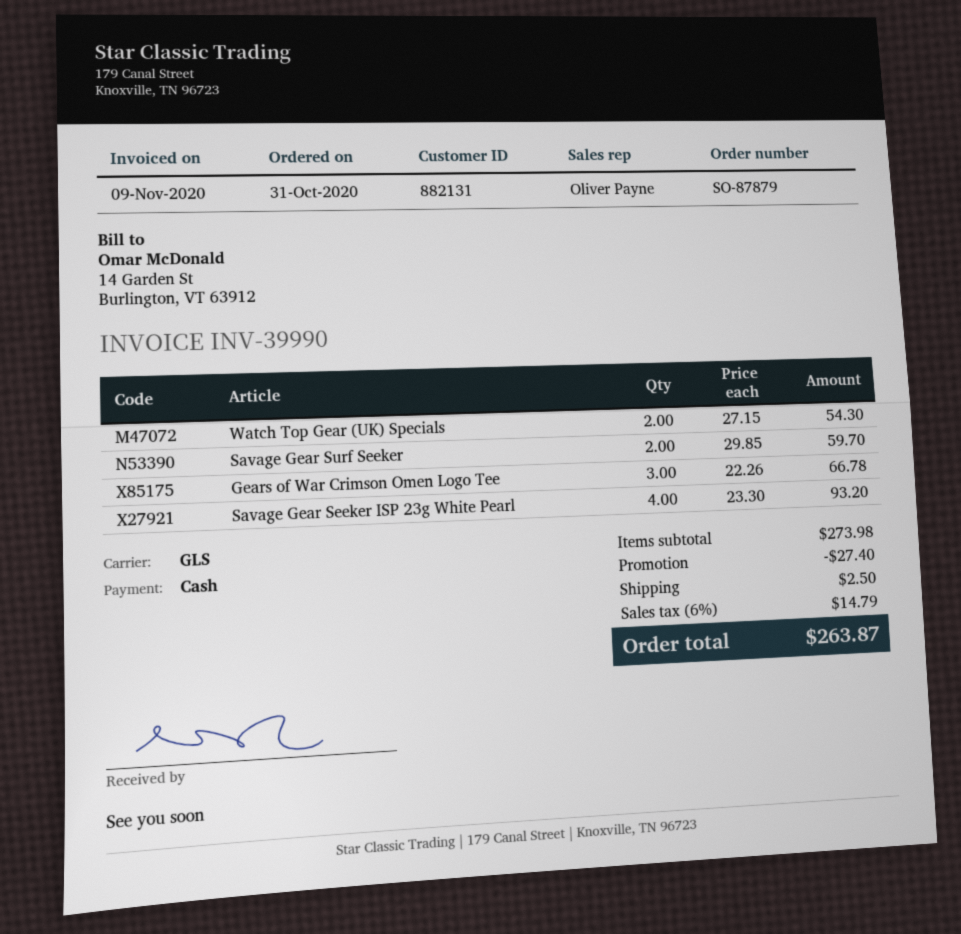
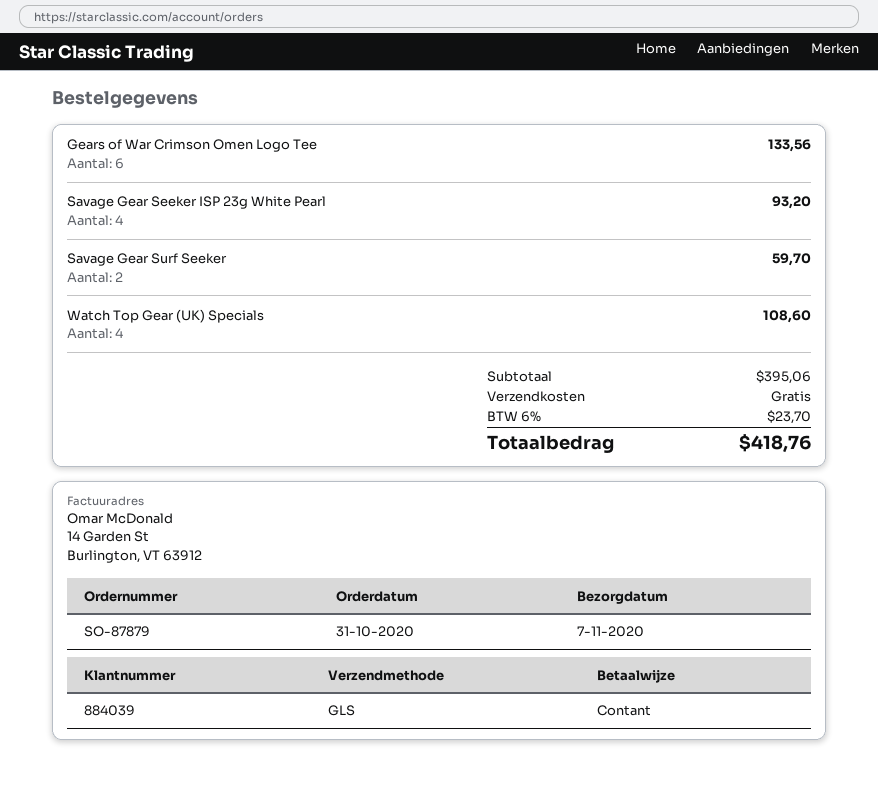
customer number: 882131 -> 884039
Watch Top Gear (UK) Specials: 2 for 54.30 -> 4 for 108.60
Gears of War Crimson Omen Logo Tee: 3 for 66.78 -> 6 for 133.56
subtotal: 273.98 -> 395.06
discount: 27.40 -> none
shipping: 2.50 -> 0.00
tax: 6% = 14.79 -> 6% = 23.70
total: 263.87 -> 418.76

